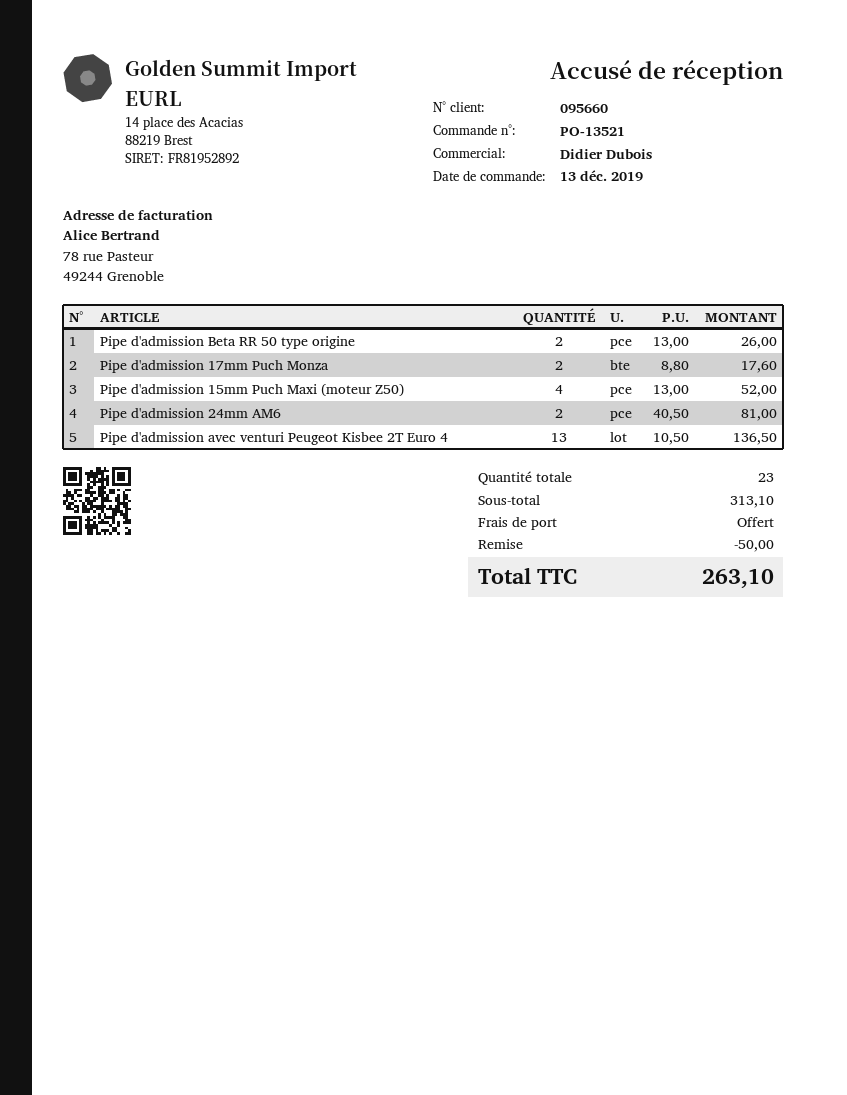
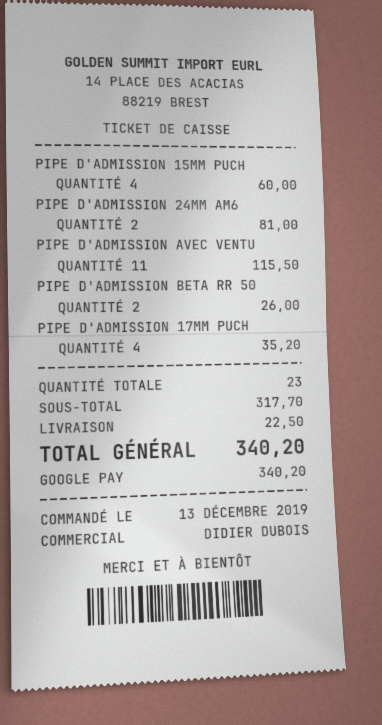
Pipe d'admission 17mm Puch Monza: 2 for 17.60 -> 4 for 35.20
Pipe d'admission 15mm Puch Maxi (moteur Z50): 4 for 52.00 -> 4 for 60.00
Pipe d'admission avec venturi Peugeot Kisbee 2T Euro 4: 13 for 136.50 -> 11 for 115.50
subtotal: 313.10 -> 317.70
discount: 50.00 -> none
shipping: 0.00 -> 22.50
total: 263.10 -> 340.20

